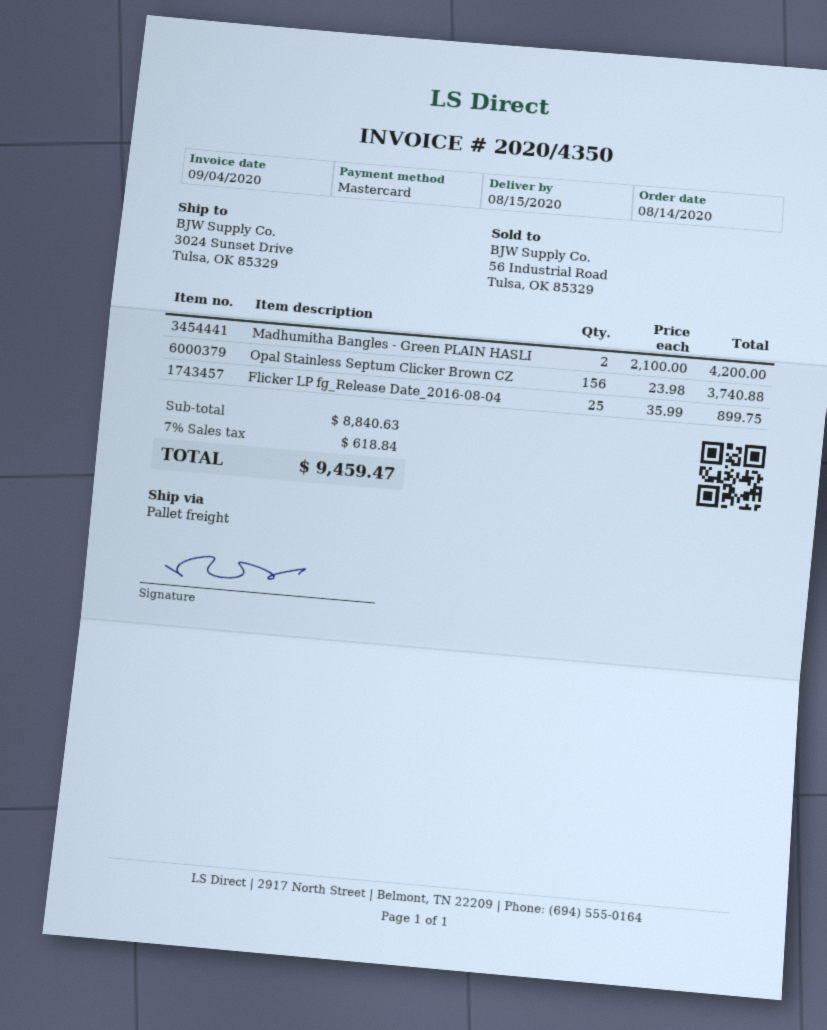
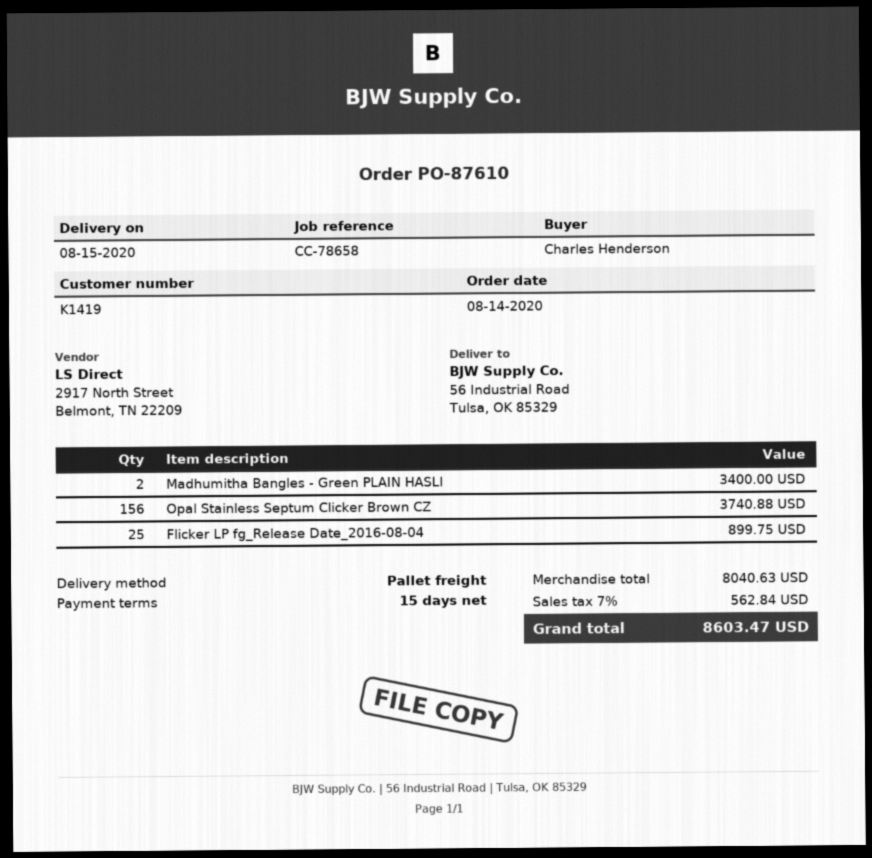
ship to: 3024 Sunset Drive, Tulsa, OK 85329 -> 56 Industrial Road, Tulsa, OK 85329
Madhumitha Bangles - Green PLAIN HASLI: 2 for 4200.00 -> 2 for 3400.00
subtotal: 8840.63 -> 8040.63
tax: 7% = 618.84 -> 7% = 562.84
total: 9459.47 -> 8603.47

